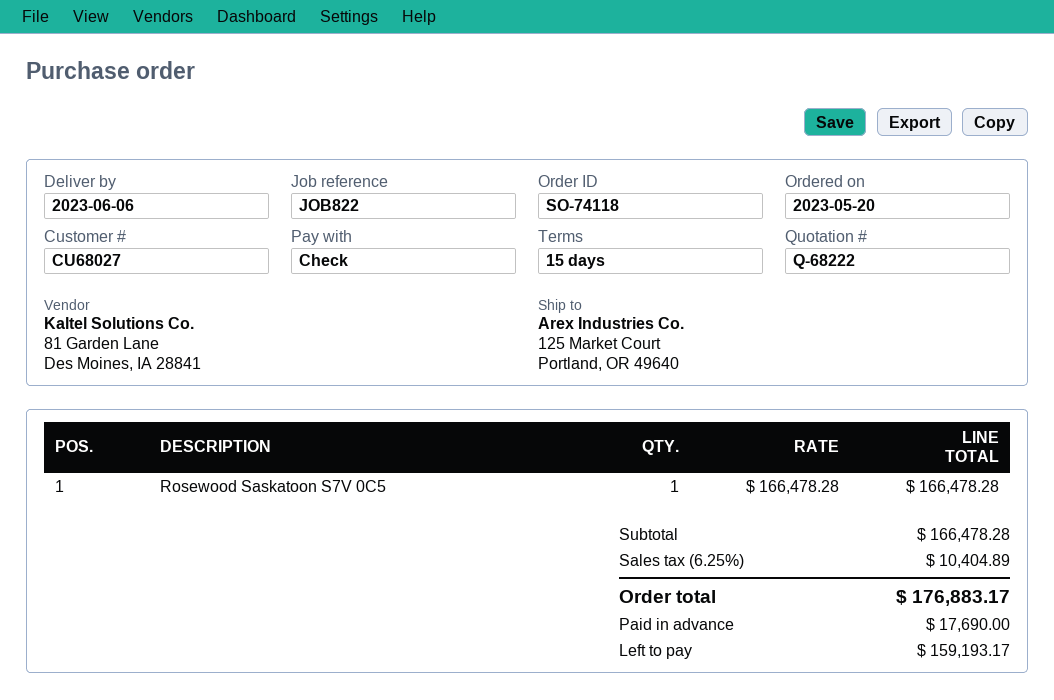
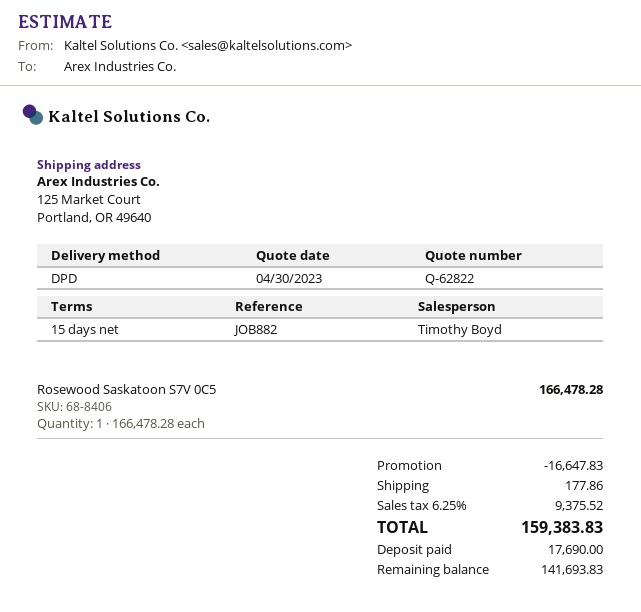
quote number: Q-68222 -> Q-62822
reference: JOB822 -> JOB882
discount: none -> 16647.83
shipping: none -> 177.86
tax: 6.25% = 10404.89 -> 6.25% = 9375.52
total: 176883.17 -> 159383.83
balance: 159193.17 -> 141693.83

